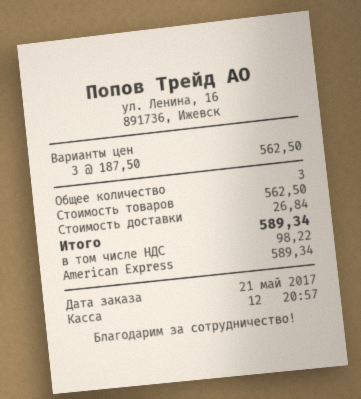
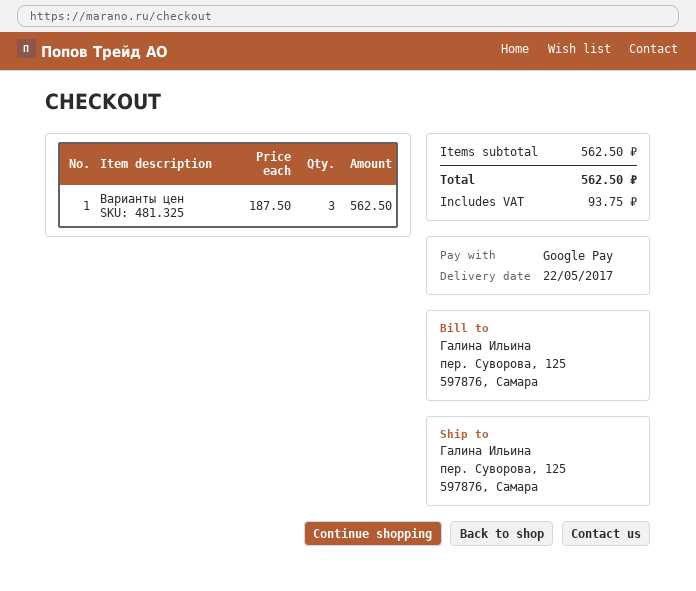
payment method: American Express -> Google Pay
shipping: 26.84 -> none
tax: 98.22 -> 93.75
total: 589.34 -> 562.50

